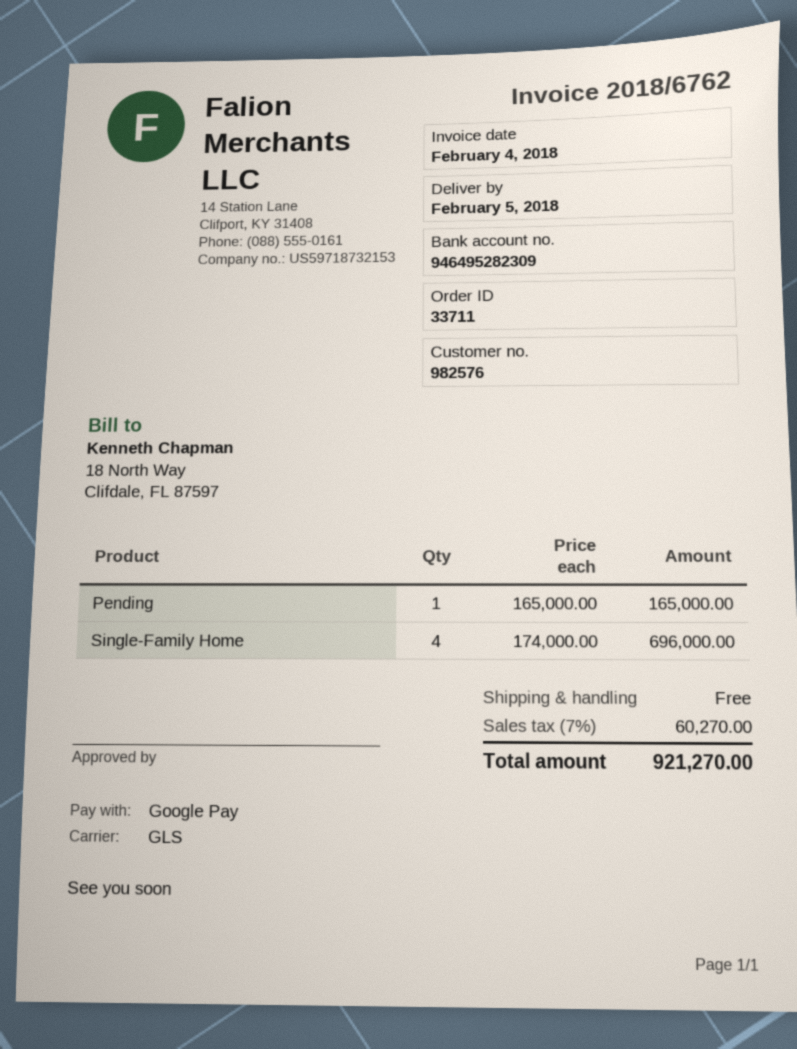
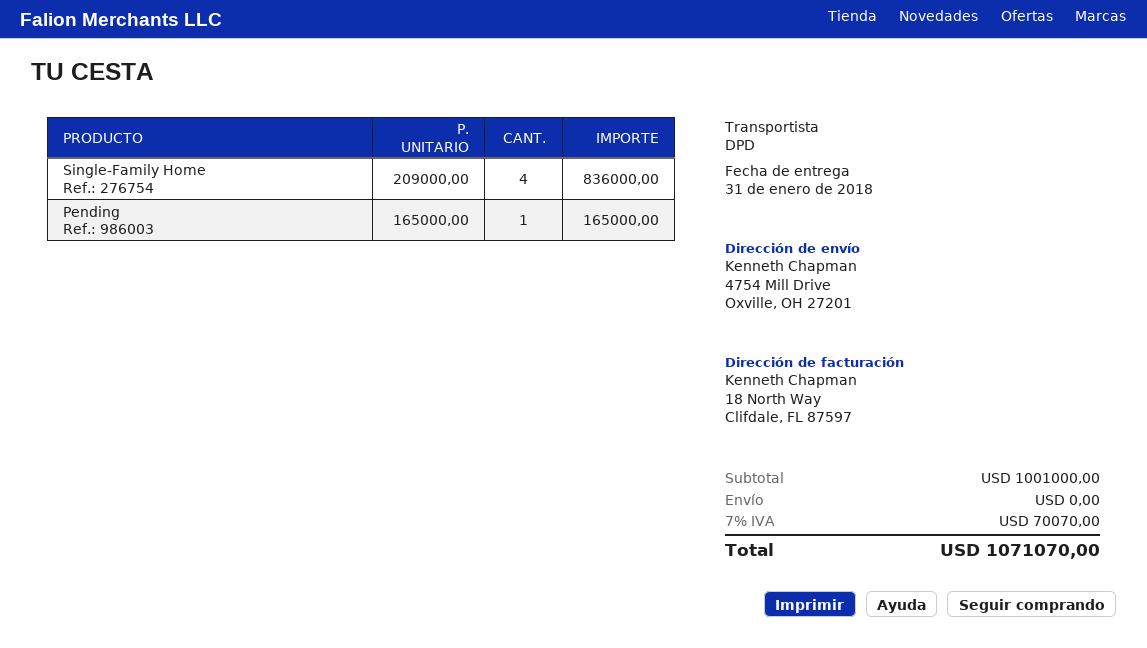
delivery date: 2018-02-05 -> 2018-01-31
shipping method: GLS -> DPD
Single-Family Home: 4 x 174000.00 = 696000.00 -> 4 x 209000.00 = 836000.00
tax: 7% = 60270.00 -> 7% = 70070.00
total: 921270.00 -> 1071070.00

